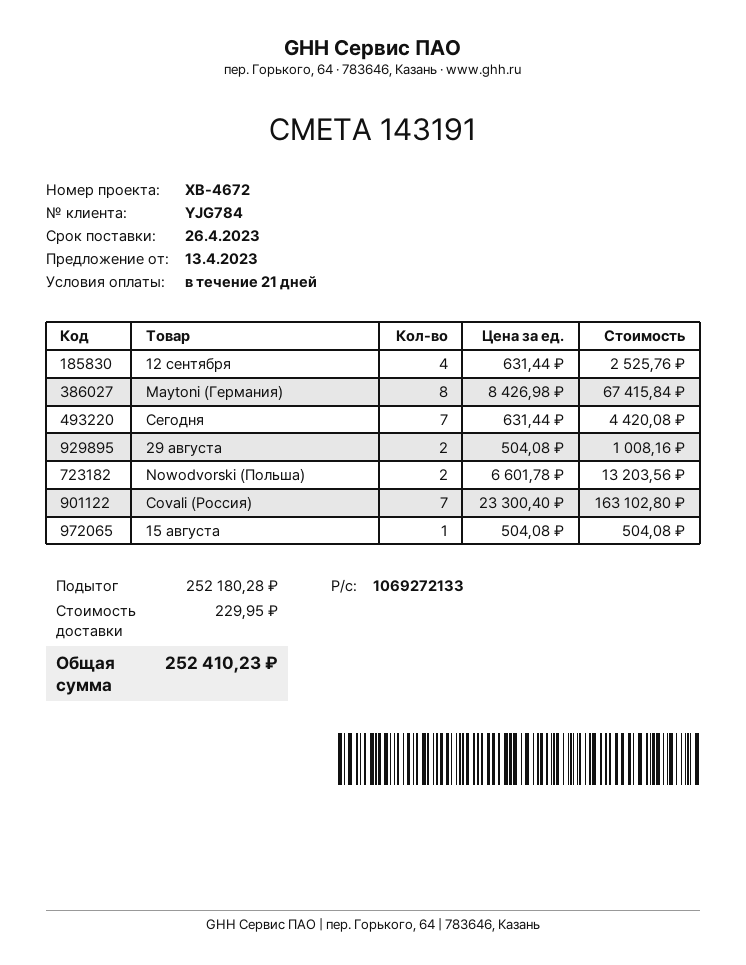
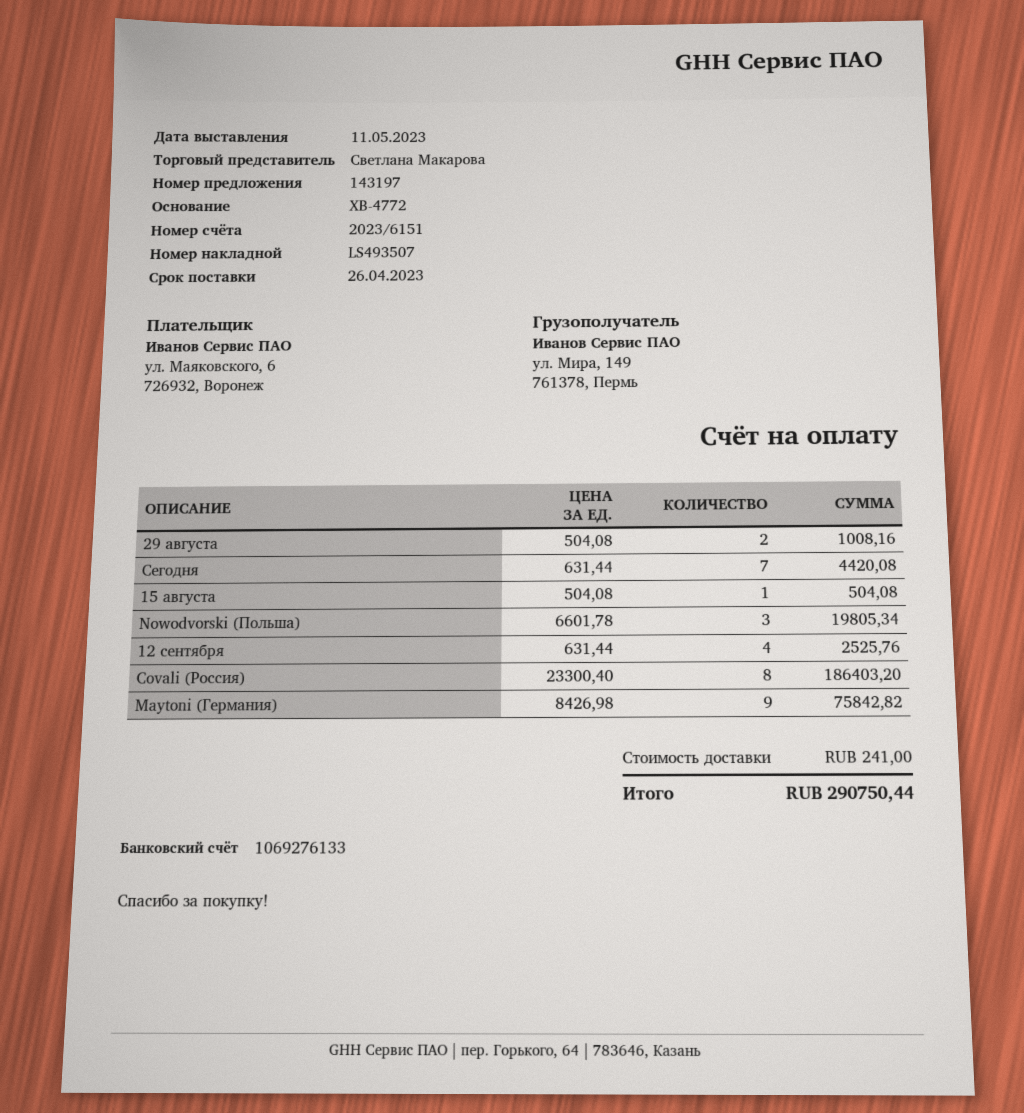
quote number: 143191 -> 143197
reference: XB-4672 -> XB-4772
bank account: 1069272133 -> 1069276133
Maytoni (Германия): 8 x 8426.98 = 67415.84 -> 9 x 8426.98 = 75842.82
Nowodvorski (Польша): 2 x 6601.78 = 13203.56 -> 3 x 6601.78 = 19805.34
Covali (Россия): 7 x 23300.40 = 163102.80 -> 8 x 23300.40 = 186403.20
shipping: 229.95 -> 241.00
total: 252410.23 -> 290750.44

